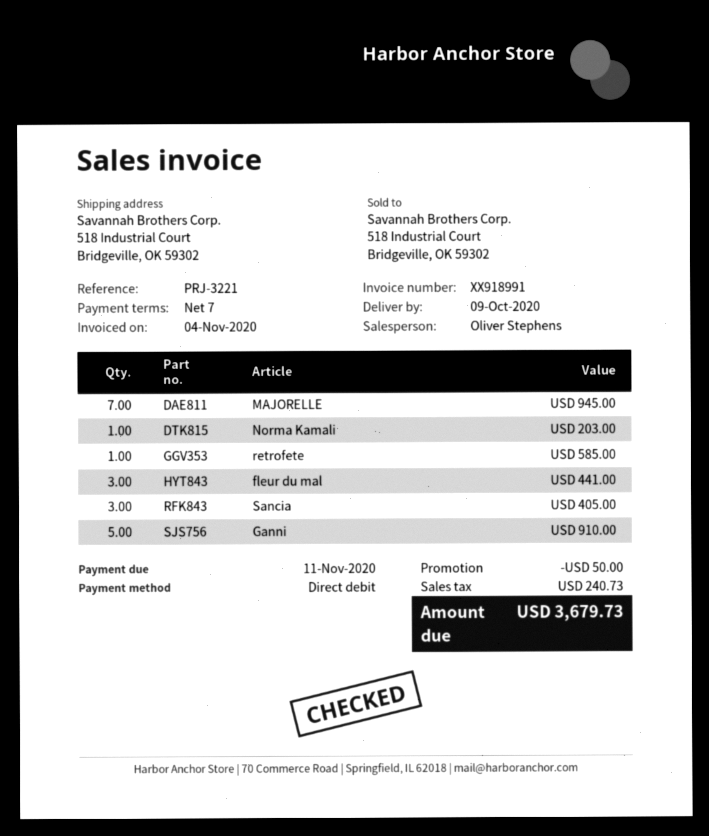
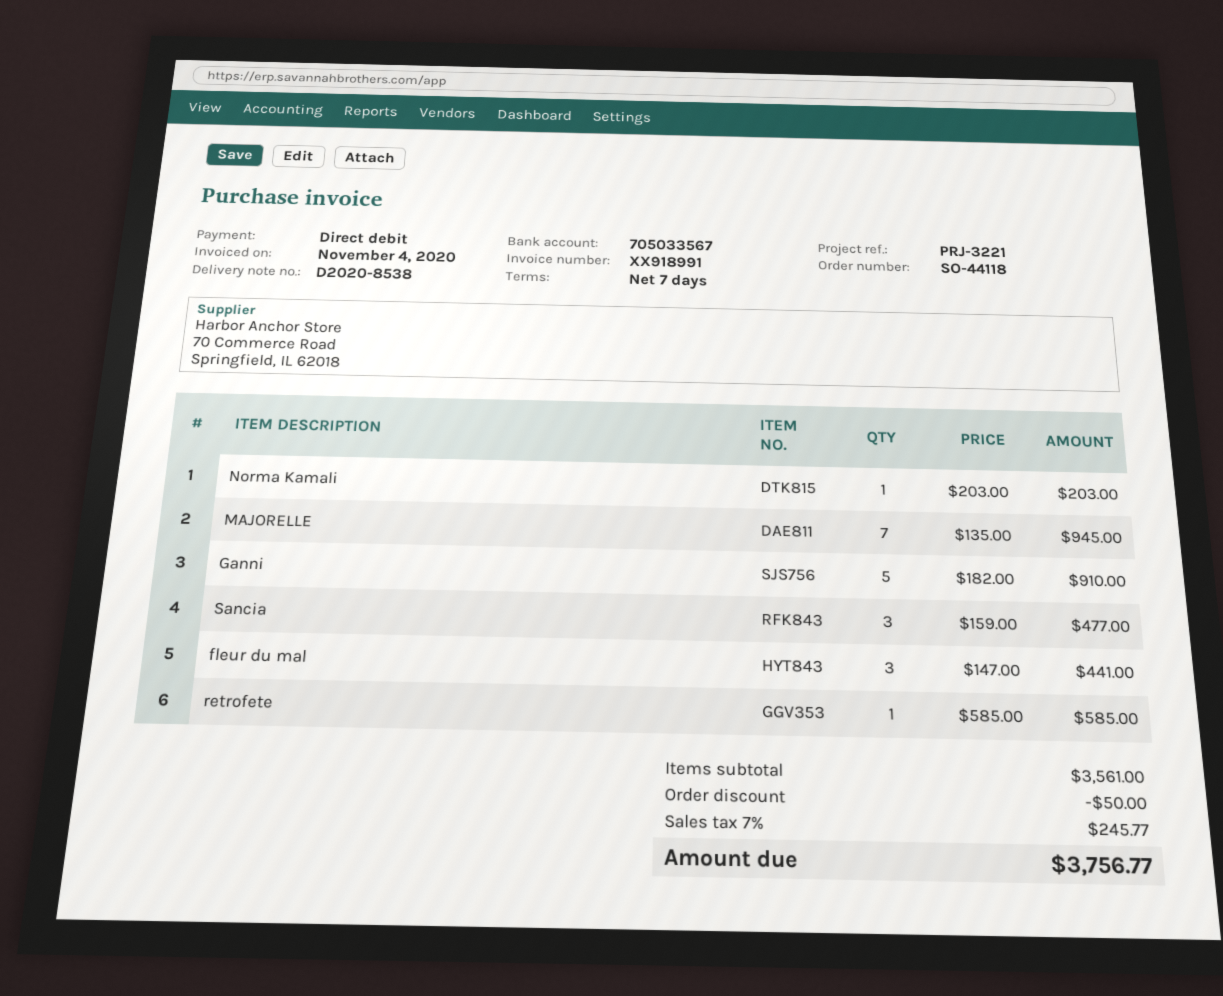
Sancia: 3 for 405.00 -> 3 for 477.00
tax: 240.73 -> 245.77
total: 3679.73 -> 3756.77

